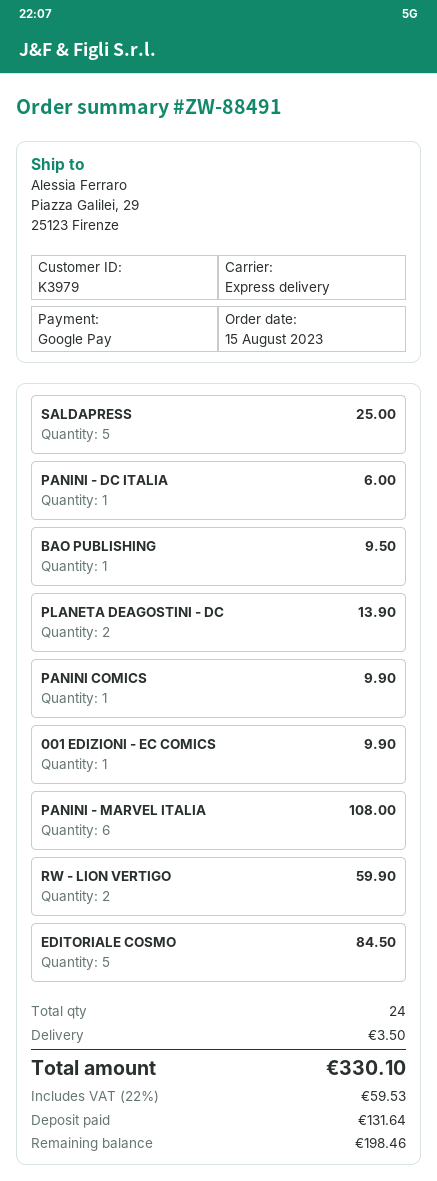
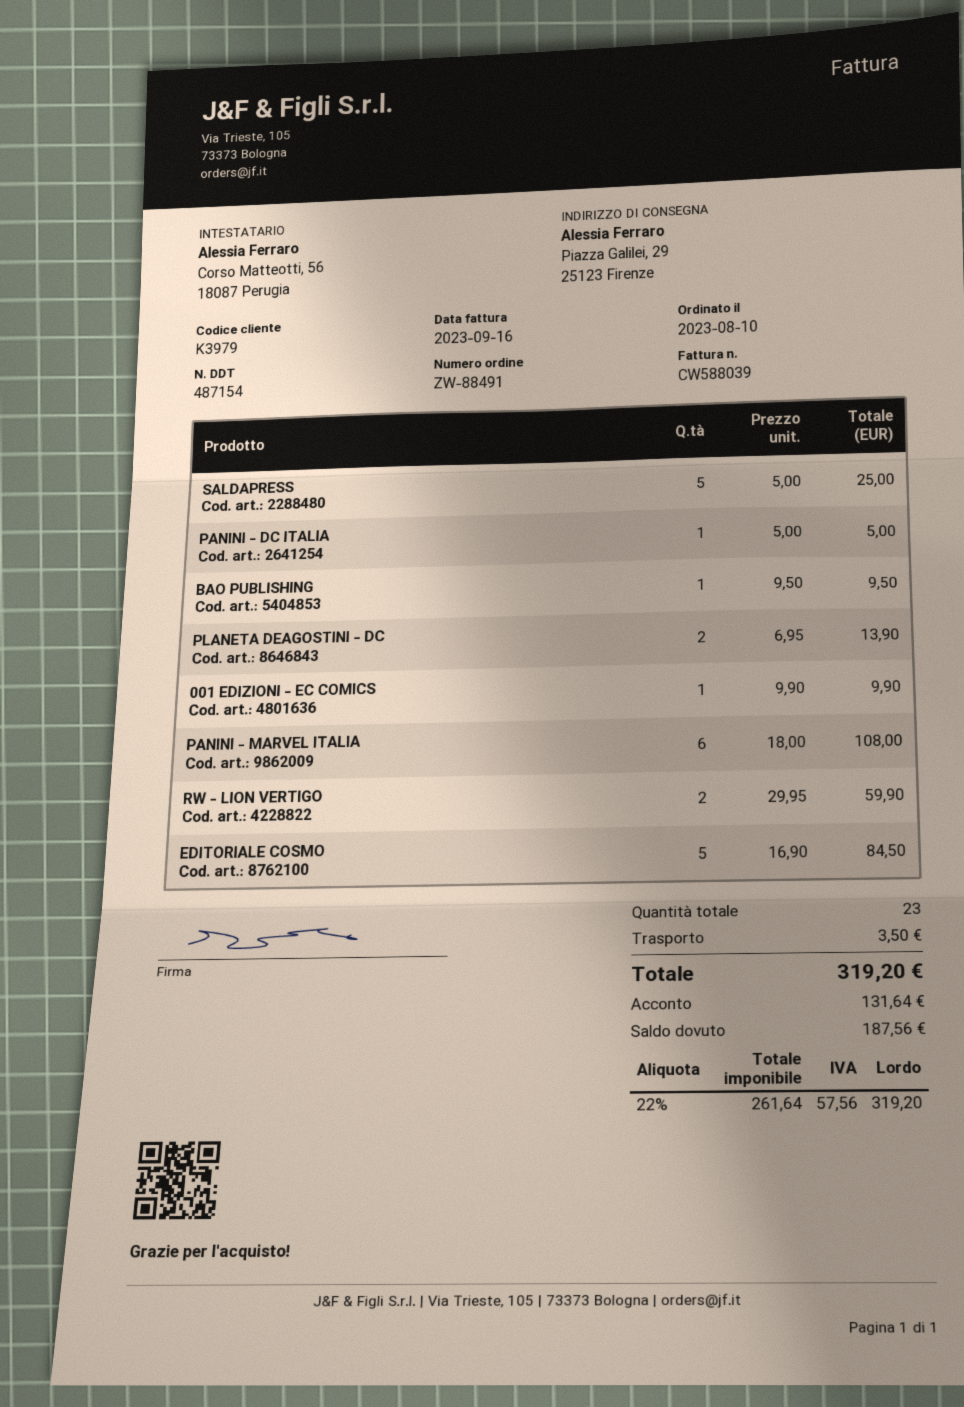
order date: 2023-08-15 -> 2023-08-10
PANINI - DC ITALIA: 1 for 6.00 -> 1 for 5.00
PANINI COMICS: 1 for 9.90 -> none
total quantity: 24 -> 23
tax: 22% = 59.53 -> 22% = 57.56
total: 330.10 -> 319.20
balance: 198.46 -> 187.56

